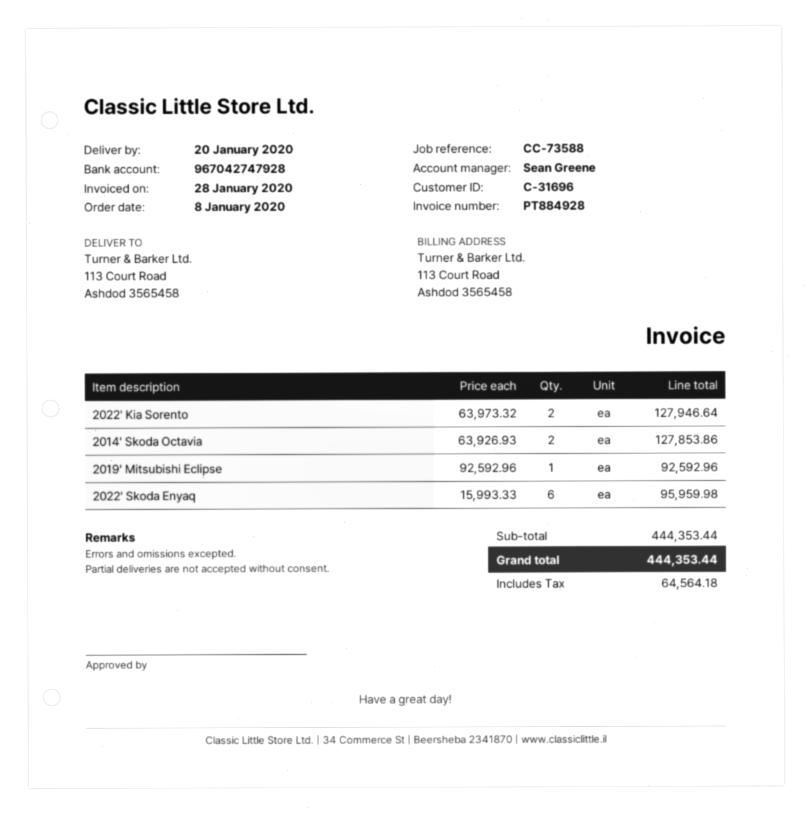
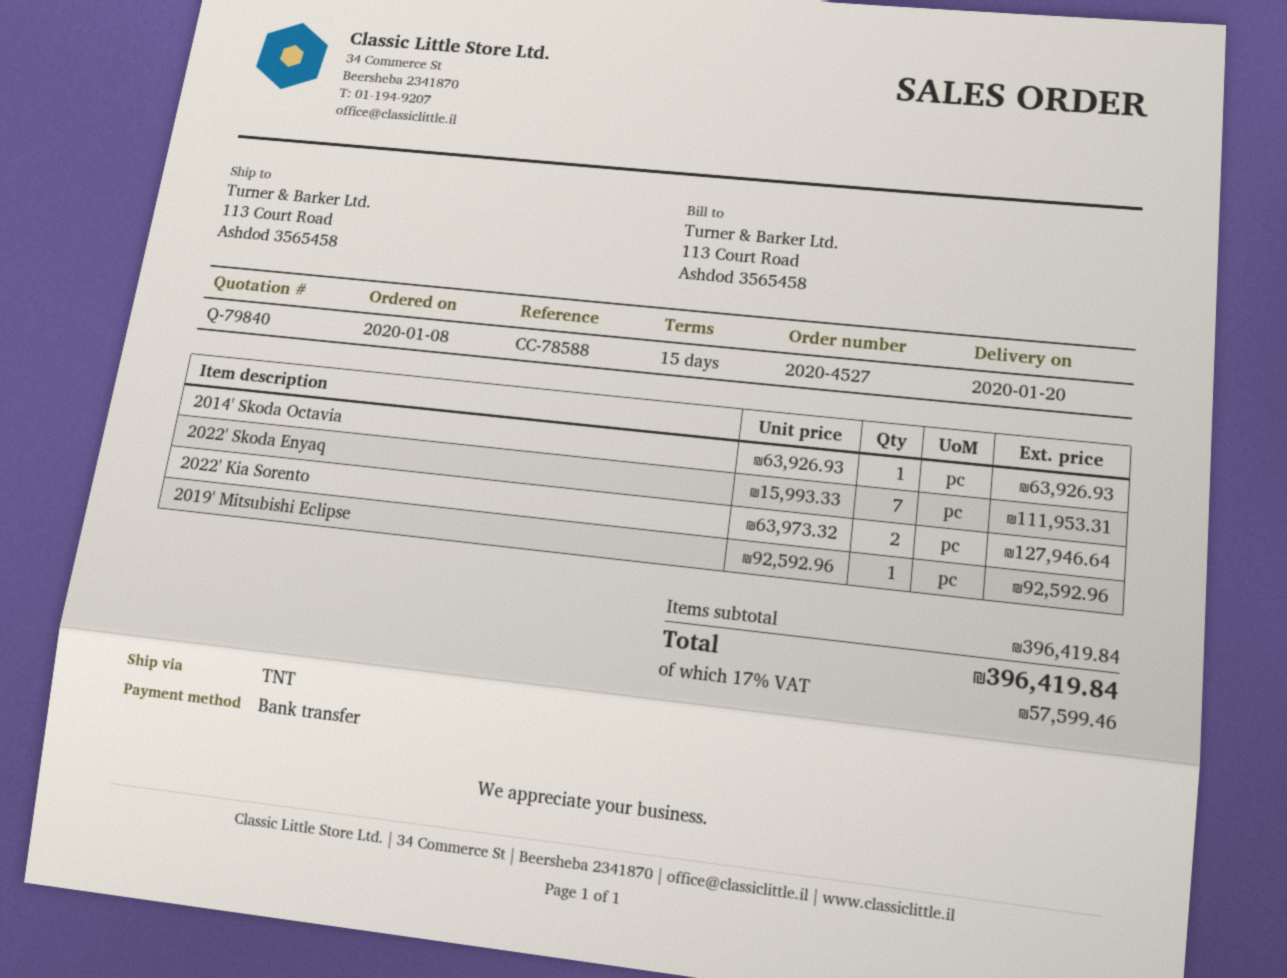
reference: CC-73588 -> CC-78588
2014' Skoda Octavia: 2 x 63926.93 = 127853.86 -> 1 x 63926.93 = 63926.93
2022' Skoda Enyaq: 6 x 15993.33 = 95959.98 -> 7 x 15993.33 = 111953.31
subtotal: 444353.44 -> 396419.84
tax: 64564.18 -> 57599.46
total: 444353.44 -> 396419.84

